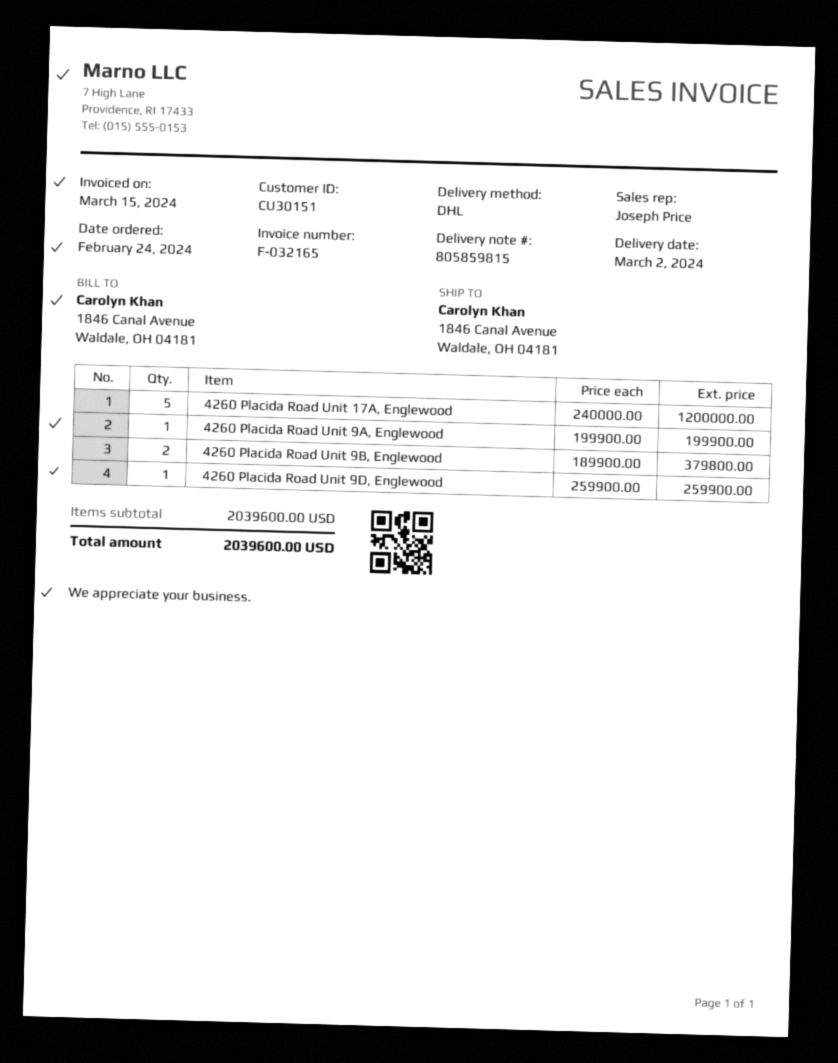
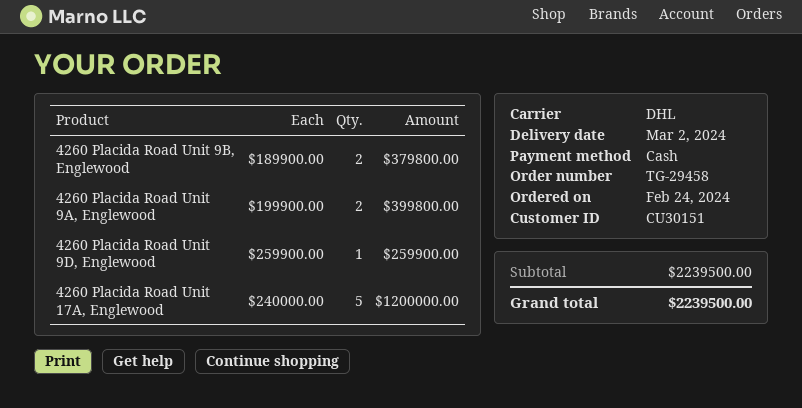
4260 Placida Road Unit 9A, Englewood: 1 x 199900.00 = 199900.00 -> 2 x 199900.00 = 399800.00
subtotal: 2039600.00 -> 2239500.00
total: 2039600.00 -> 2239500.00

